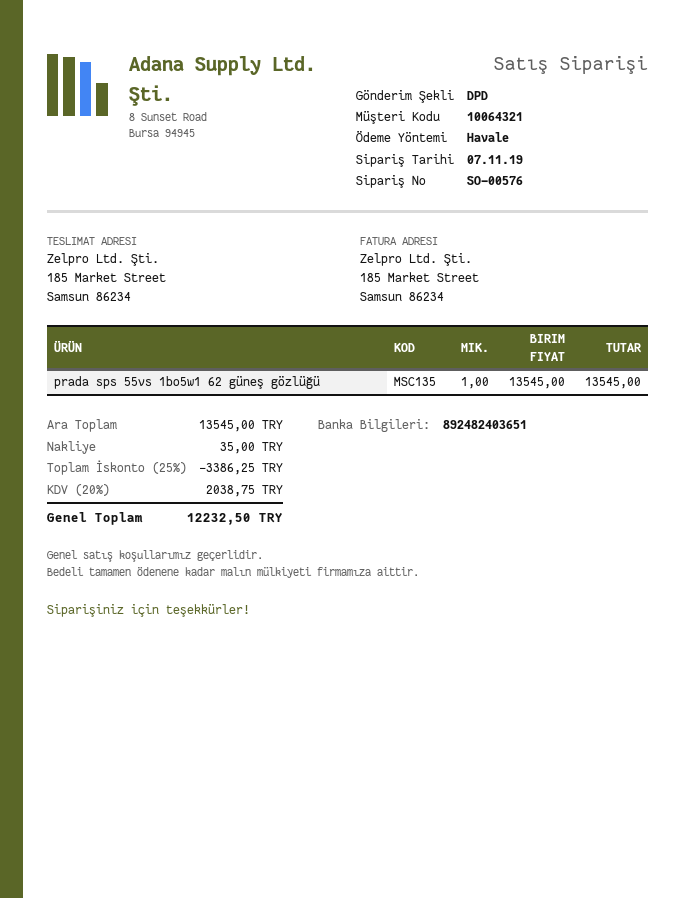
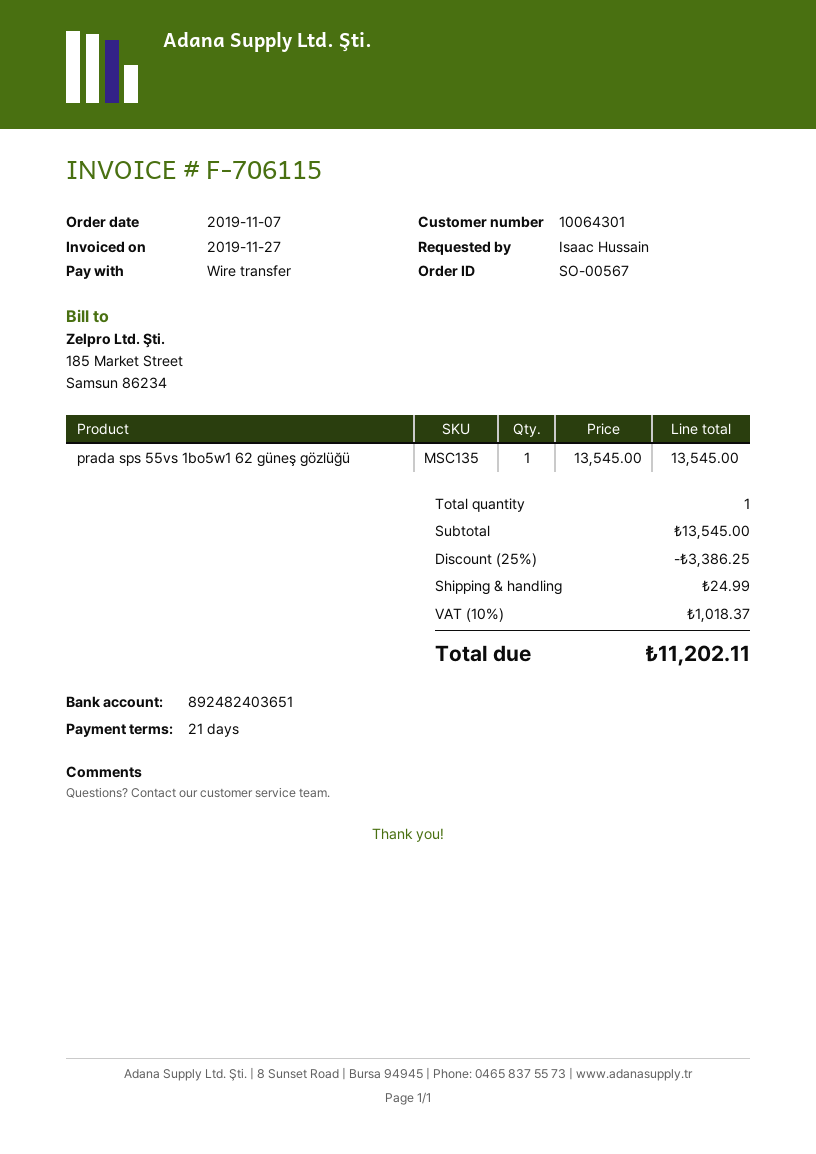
order number: SO-00576 -> SO-00567
customer number: 10064321 -> 10064301
shipping: 35.00 -> 24.99
tax: 20% = 2038.75 -> 10% = 1018.37
total: 12232.50 -> 11202.11

